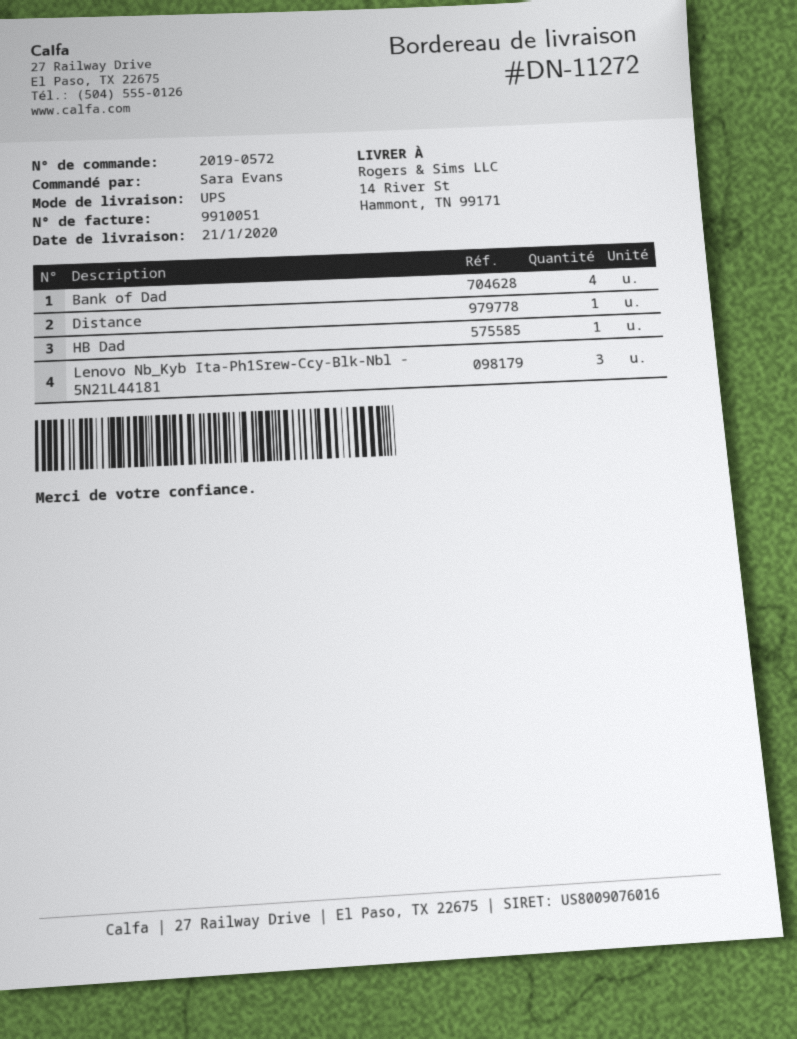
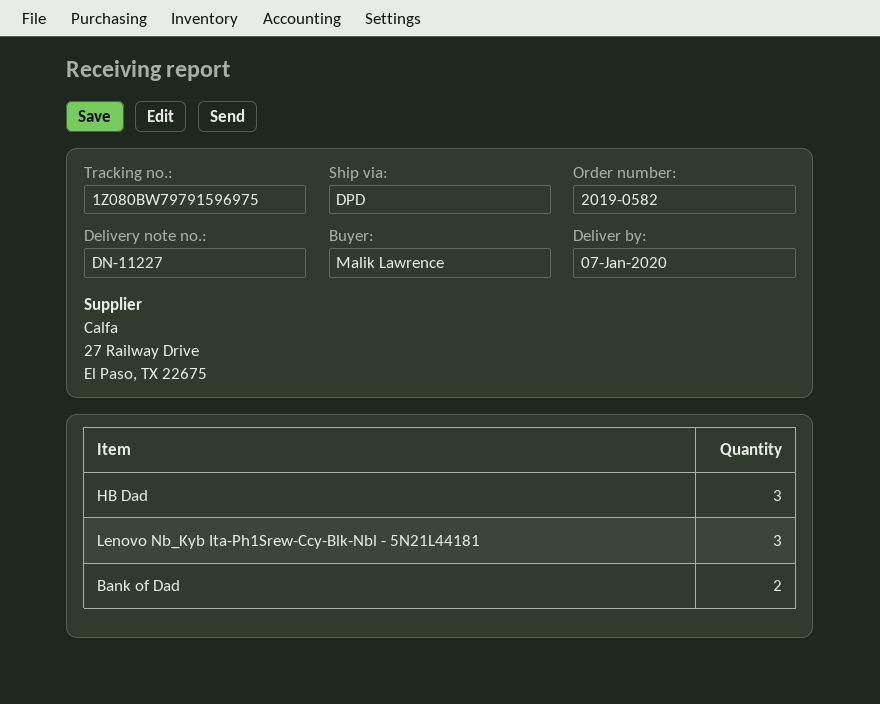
order number: 2019-0572 -> 2019-0582
delivery note number: DN-11272 -> DN-11227
delivery date: 2020-01-21 -> 2020-01-07
ordered by: Sara Evans -> Malik Lawrence
shipping method: UPS -> DPD
Bank of Dad: 4 -> 2
Distance: 1 -> none
HB Dad: 1 -> 3

